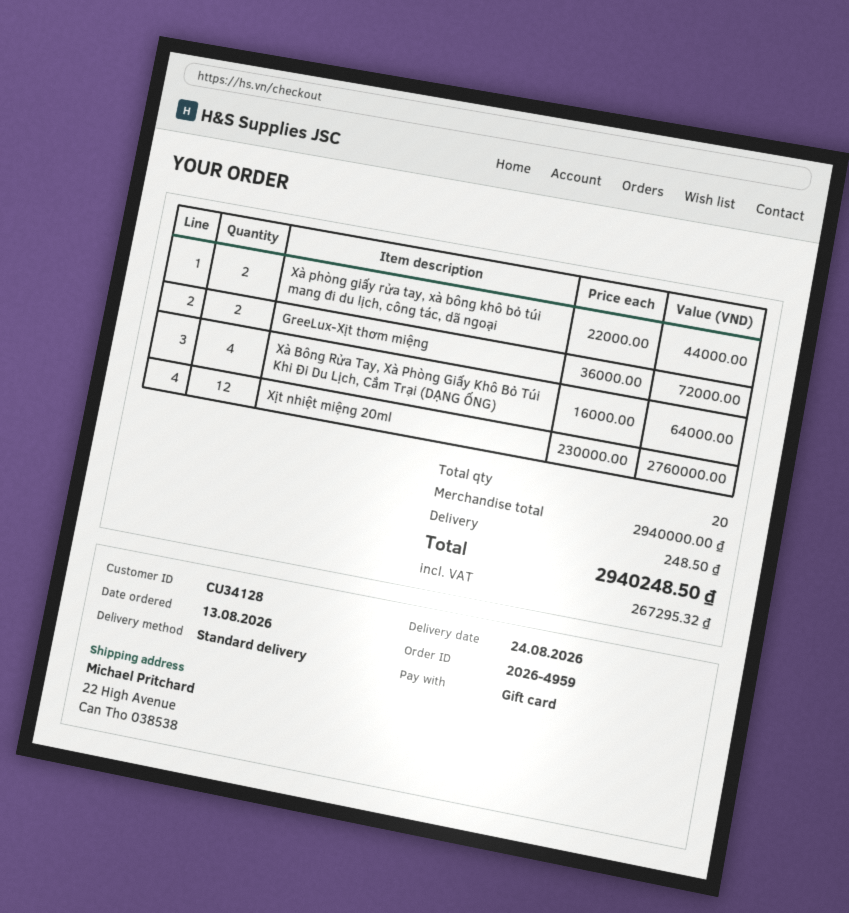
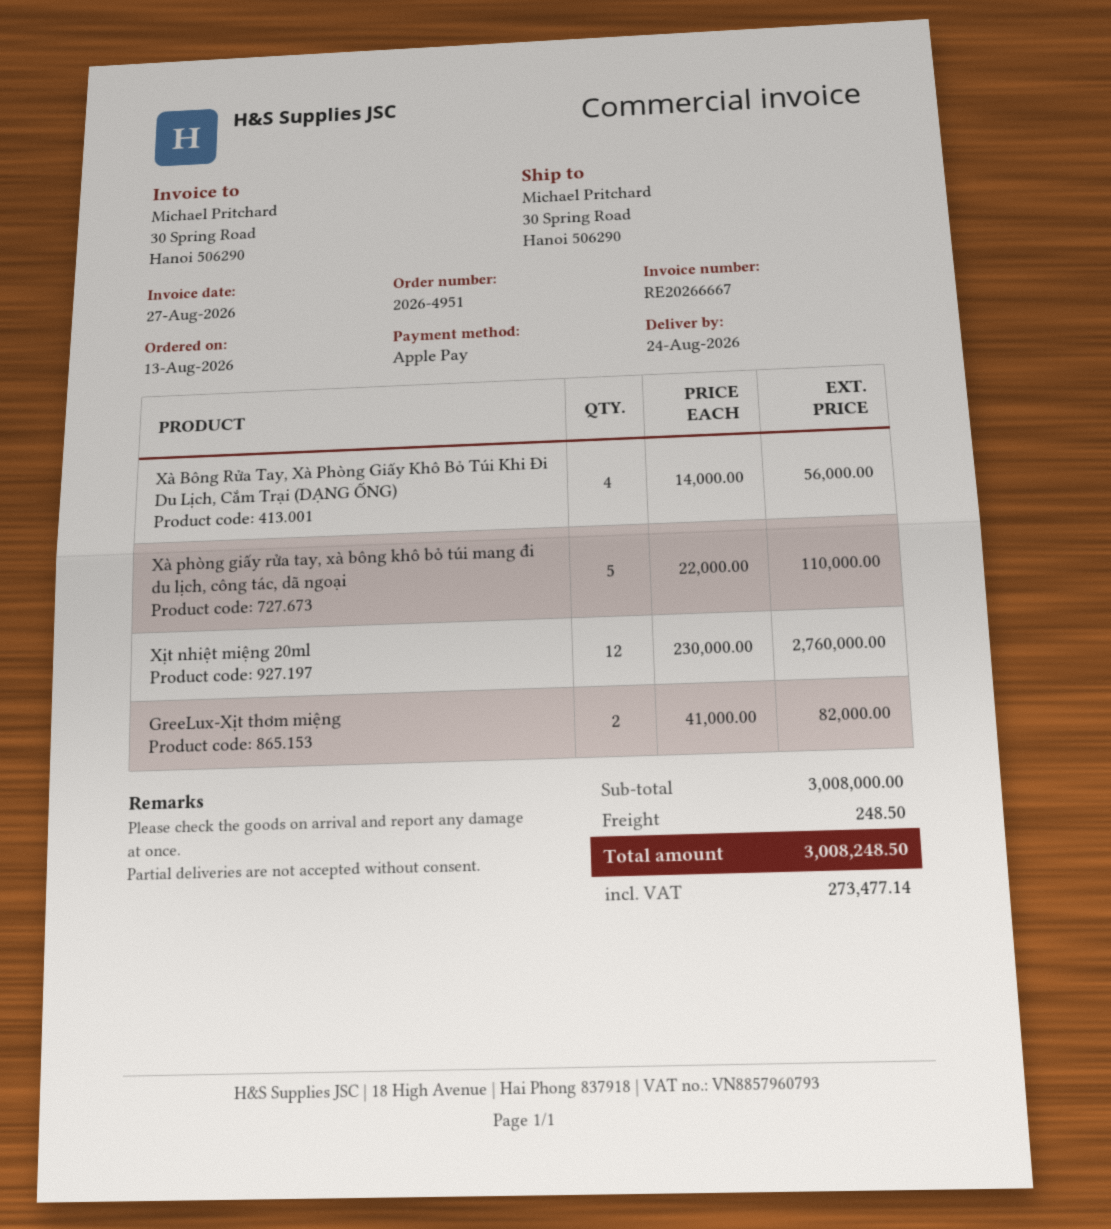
order number: 2026-4959 -> 2026-4951
payment method: gift card -> Apple Pay
ship to: 22 High Avenue, Can Tho 038538 -> 30 Spring Road, Hanoi 506290
Xà phòng giấy rửa tay, xà bông khô bỏ túi mang đi du lịch, công tác, dã ngoại: 2 x 22000.00 = 44000.00 -> 5 x 22000.00 = 110000.00
GreeLux-Xịt thơm miệng: 2 x 36000.00 = 72000.00 -> 2 x 41000.00 = 82000.00
Xà Bông Rửa Tay, Xà Phòng Giấy Khô Bỏ Túi Khi Đi Du Lịch, Cắm Trại (DẠNG ỐNG): 4 x 16000.00 = 64000.00 -> 4 x 14000.00 = 56000.00
subtotal: 2940000.00 -> 3008000.00
tax: 267295.32 -> 273477.14
total: 2940248.50 -> 3008248.50

